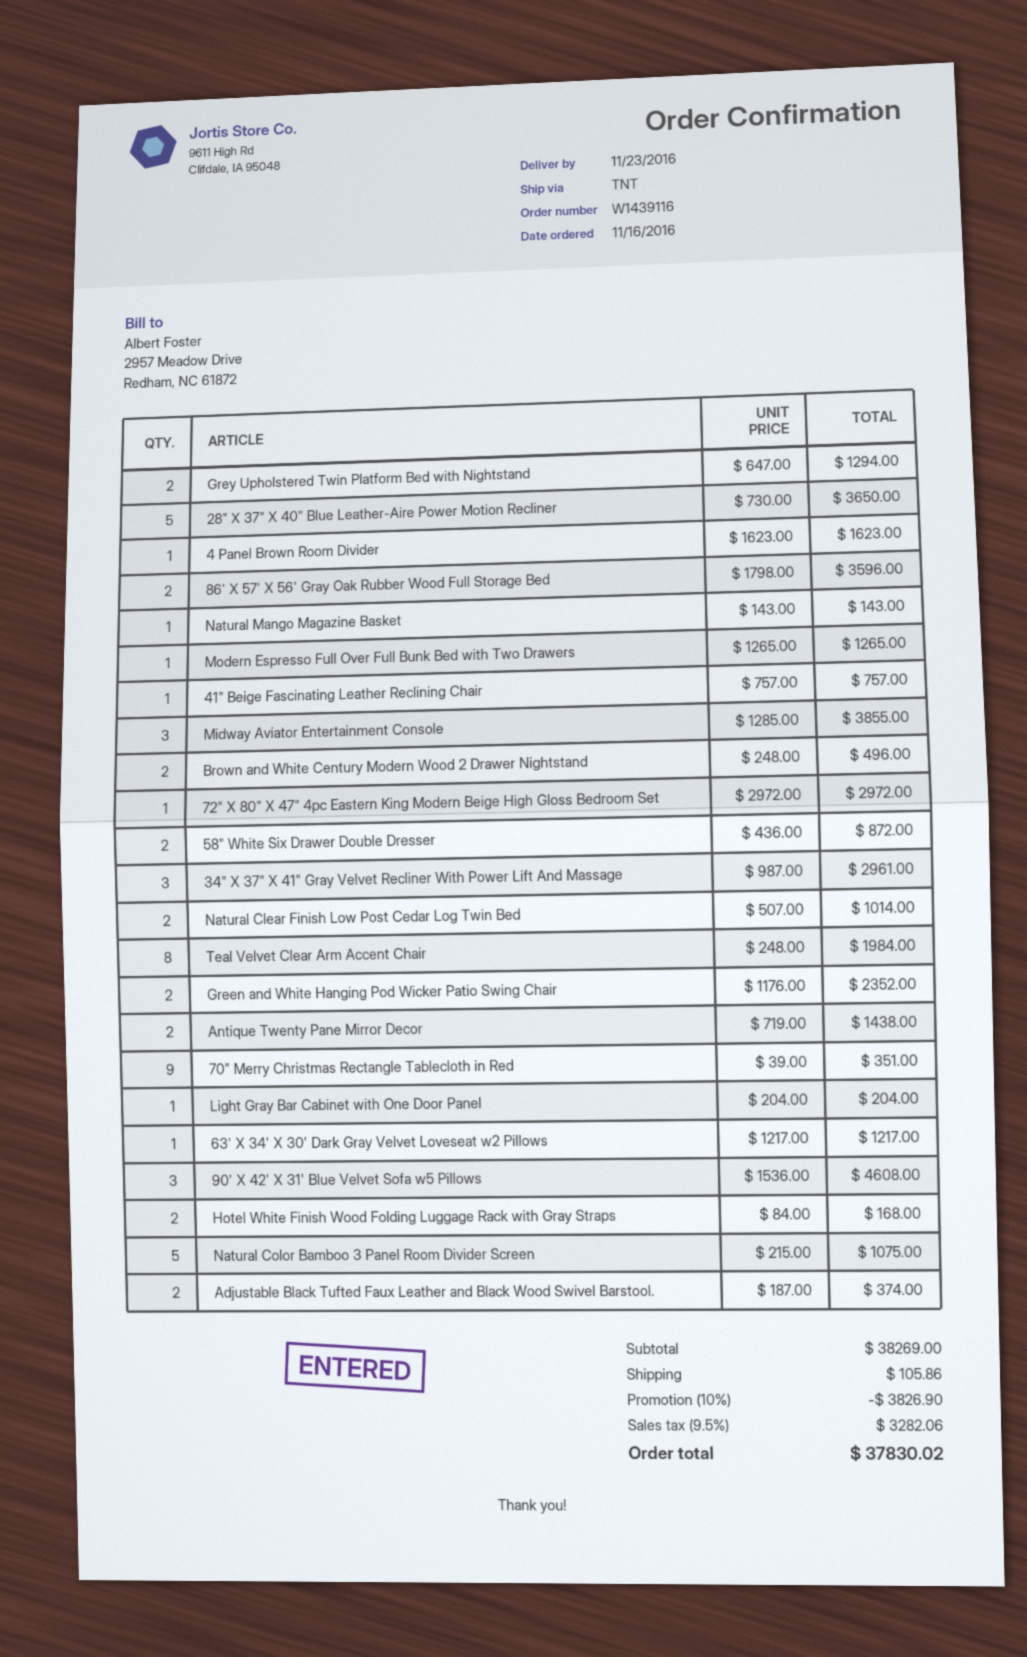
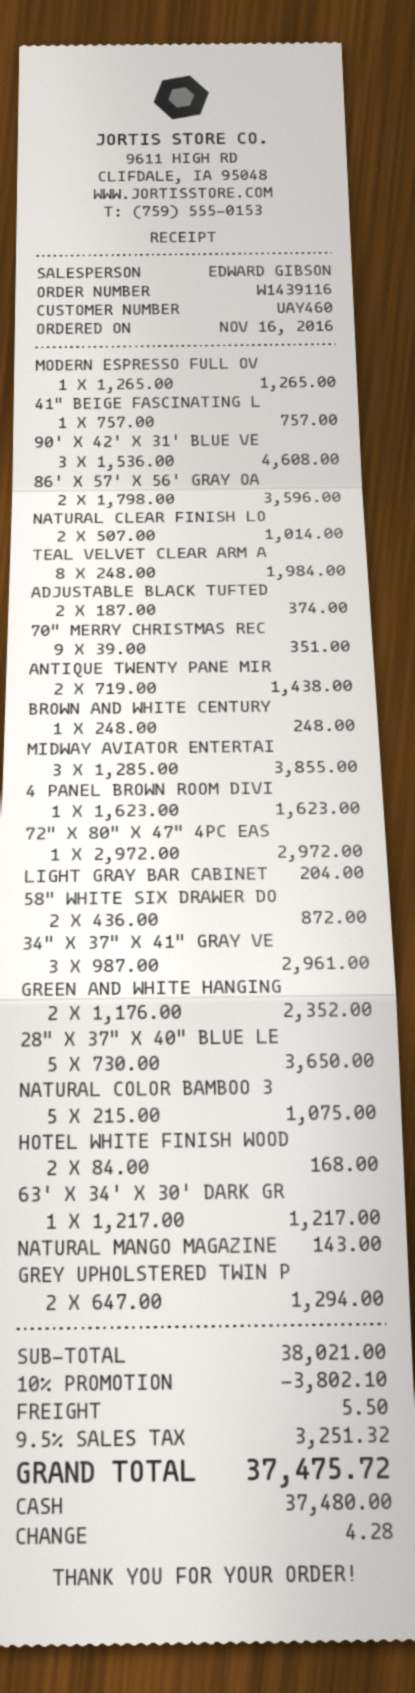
Brown and White Century Modern Wood 2 Drawer Nightstand: 2 x 248.00 = 496.00 -> 1 x 248.00 = 248.00
subtotal: 38269.00 -> 38021.00
discount: 10% = 3826.90 -> 10% = 3802.10
shipping: 105.86 -> 5.50
tax: 9.5% = 3282.06 -> 9.5% = 3251.32
total: 37830.02 -> 37475.72

